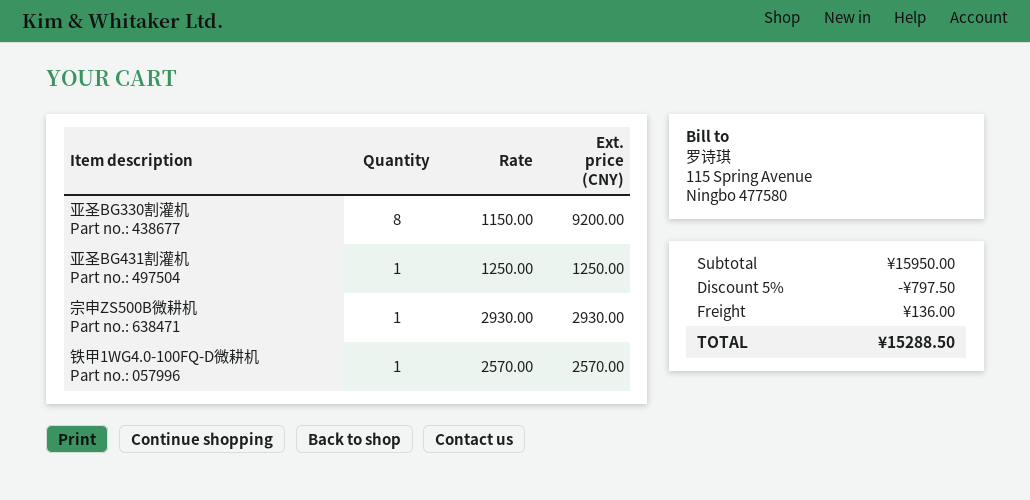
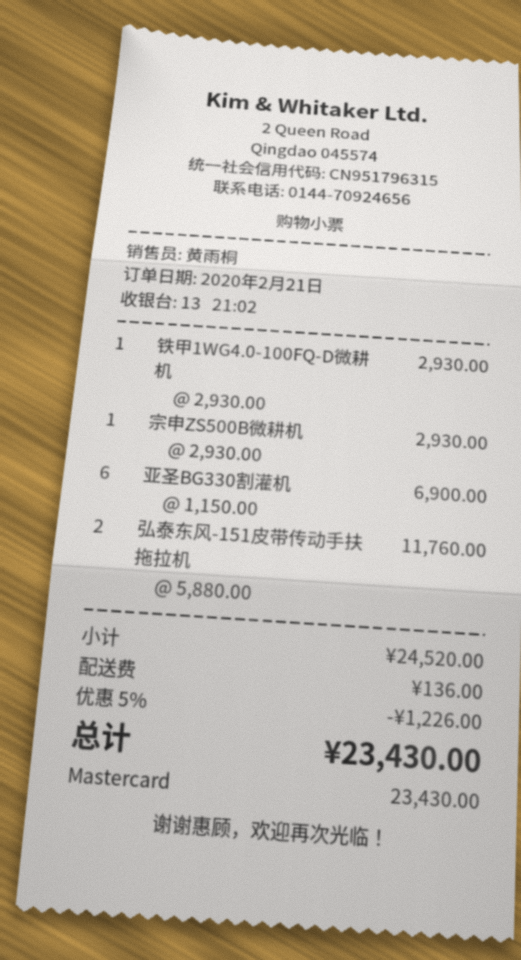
亚圣BG330割灌机: 8 x 1150.00 = 9200.00 -> 6 x 1150.00 = 6900.00
亚圣BG431割灌机: 1 x 1250.00 = 1250.00 -> none
铁甲1WG4.0-100FQ-D微耕机: 1 x 2570.00 = 2570.00 -> 1 x 2930.00 = 2930.00
弘泰东风-151皮带传动手扶拖拉机: none -> 2 x 5880.00 = 11760.00
subtotal: 15950.00 -> 24520.00
discount: 5% = 797.50 -> 5% = 1226.00
total: 15288.50 -> 23430.00

